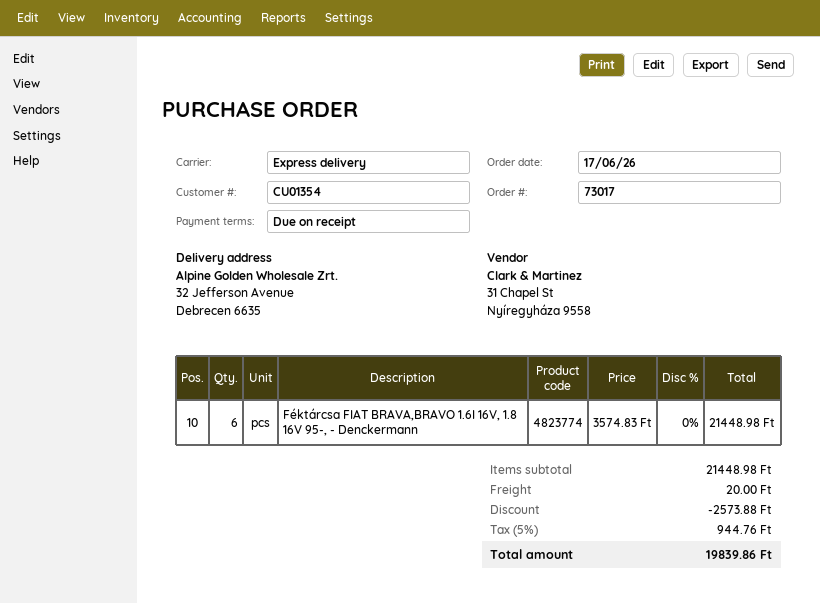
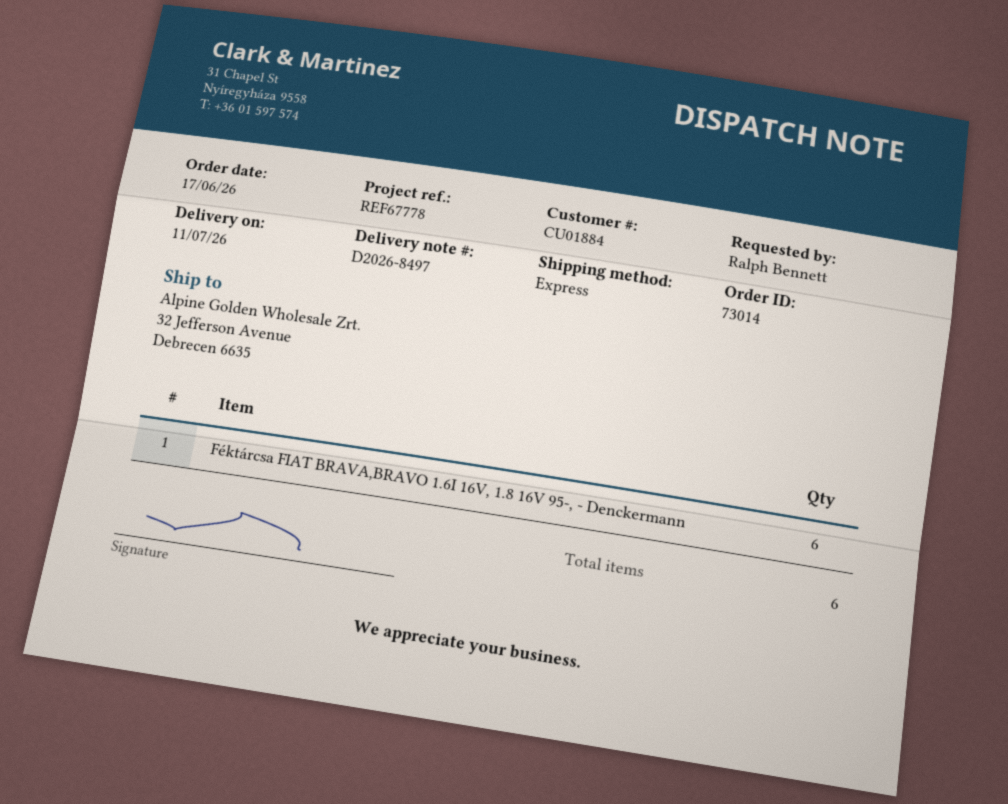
order number: 73017 -> 73014
customer number: CU01354 -> CU01884

